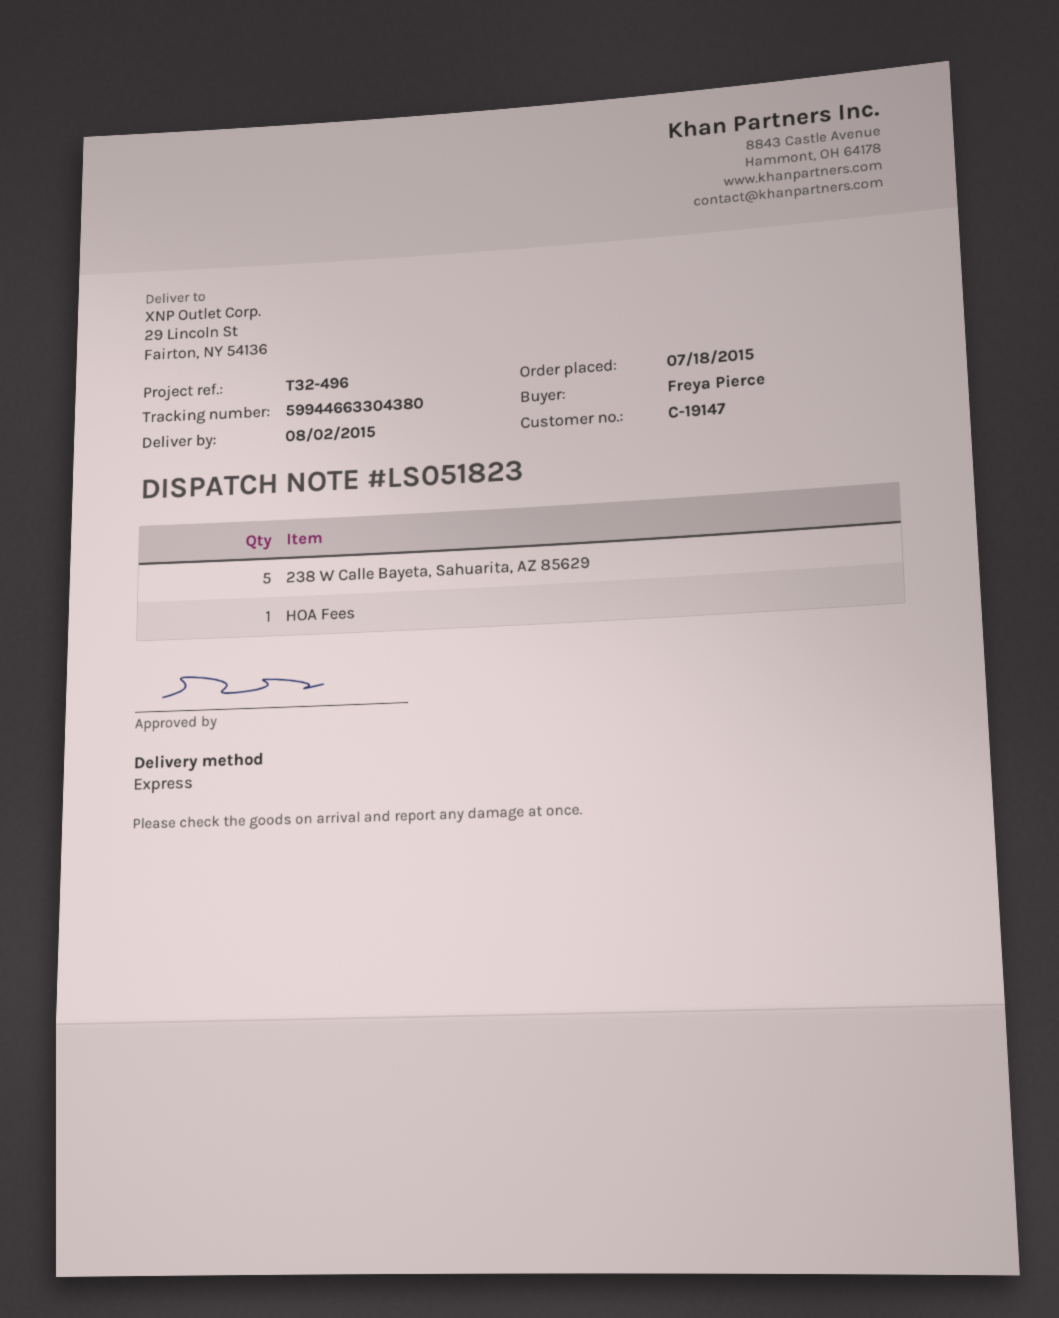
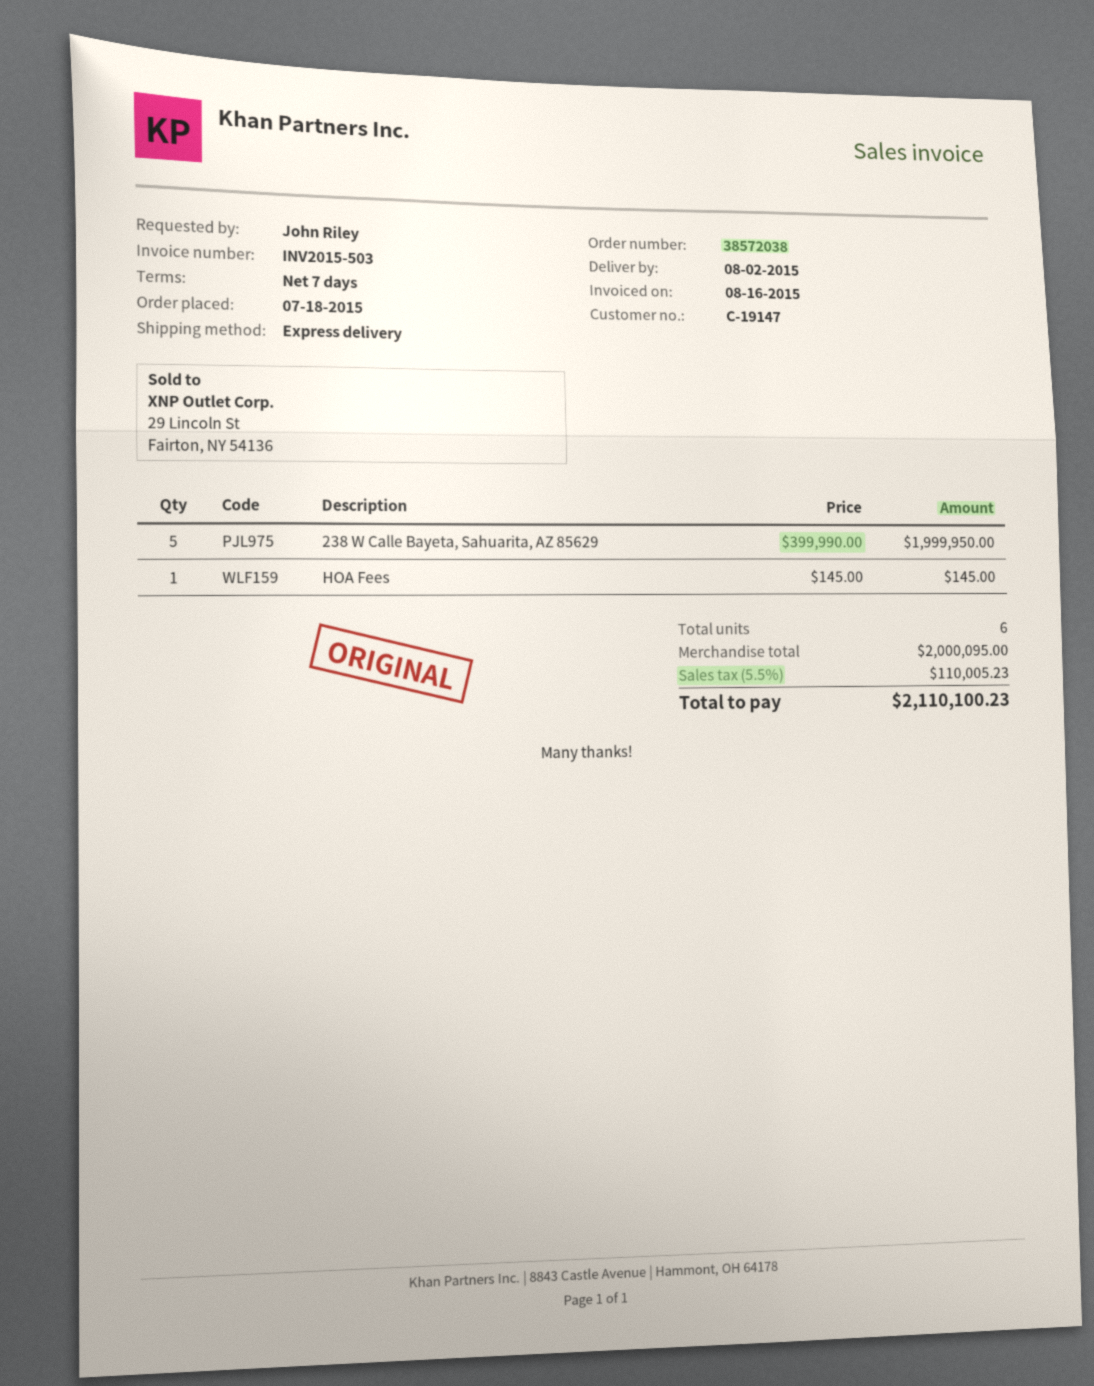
ordered by: Freya Pierce -> John Riley

